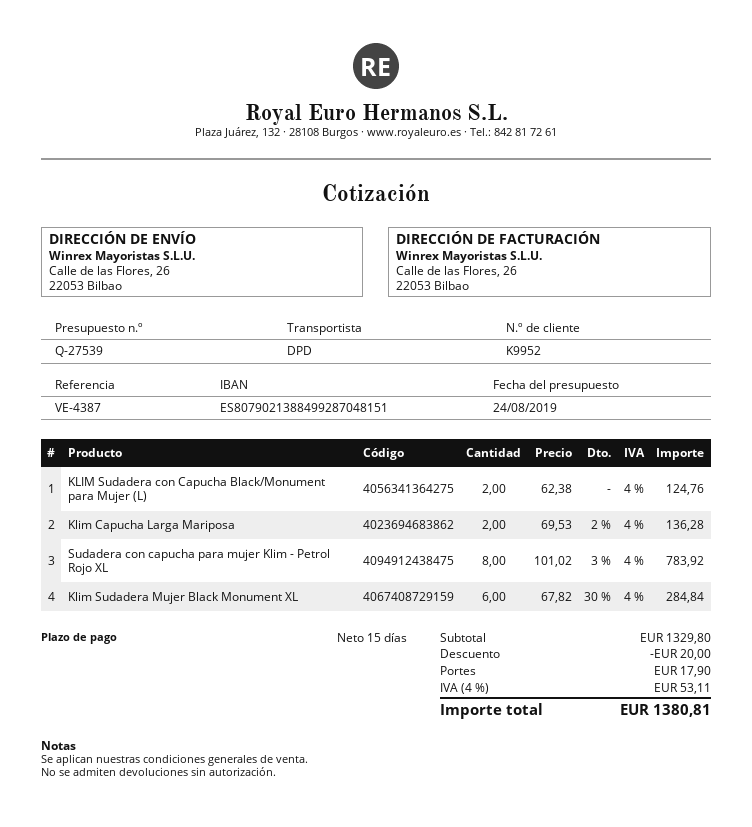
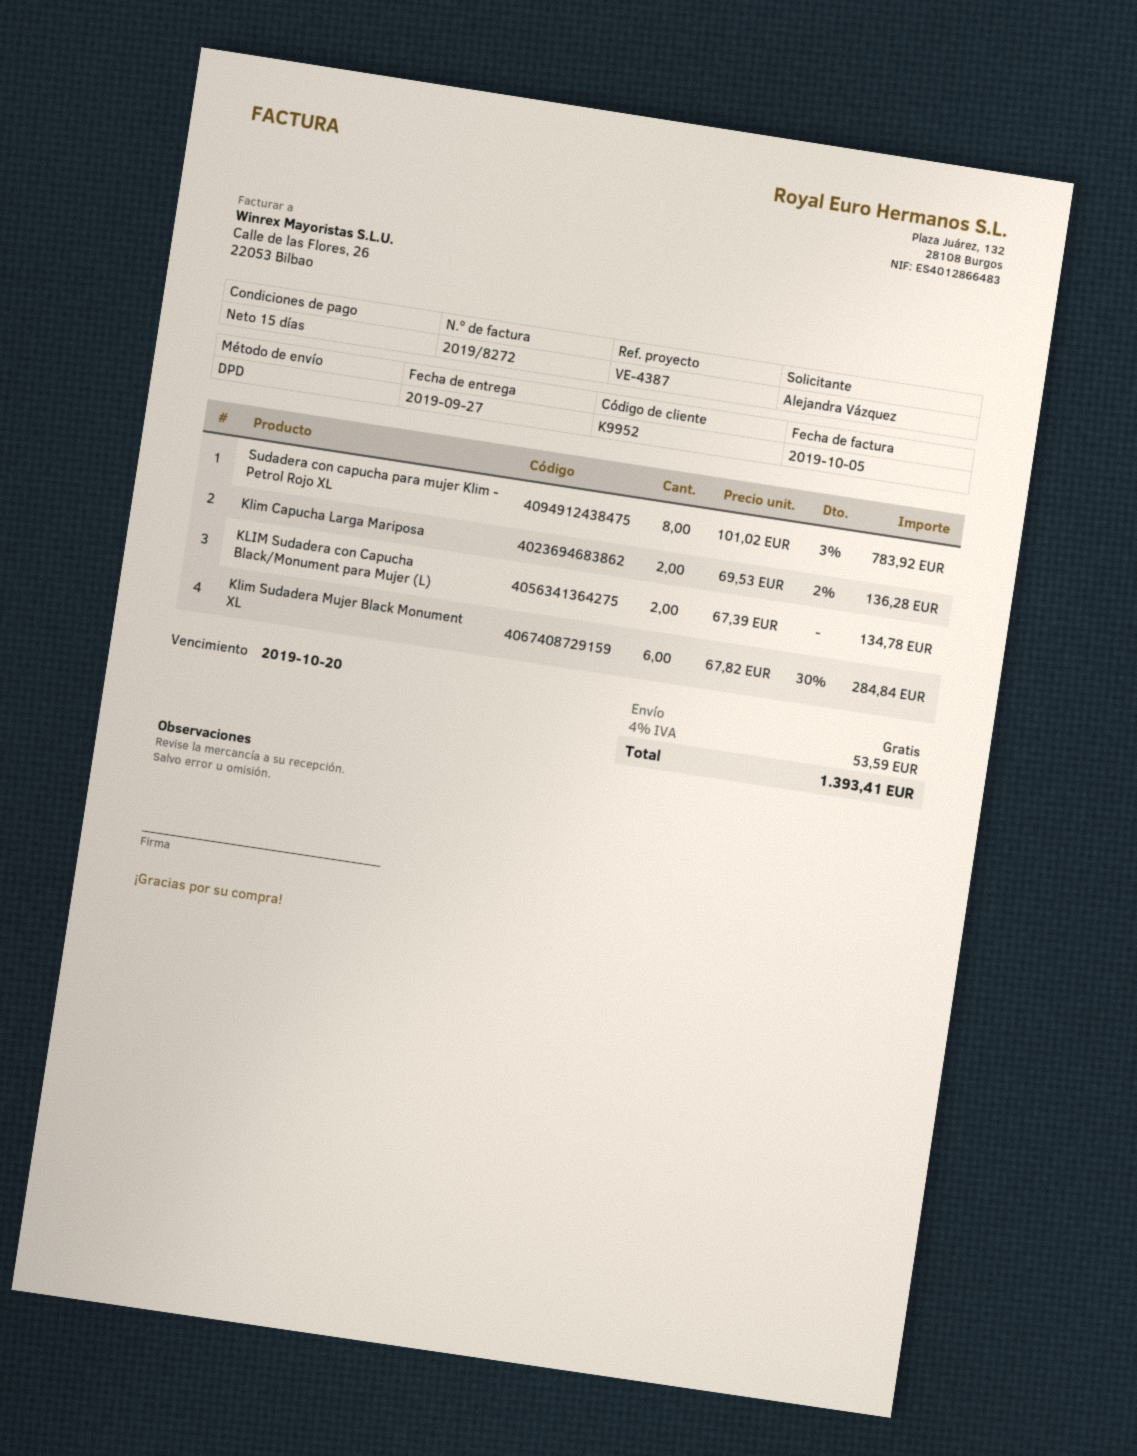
KLIM Sudadera con Capucha Black/Monument para Mujer (L): 2 x 62.38 = 124.76 -> 2 x 67.39 = 134.78
discount: 20.00 -> none
shipping: 17.90 -> 0.00
tax: 4% = 53.11 -> 4% = 53.59
total: 1380.81 -> 1393.41

